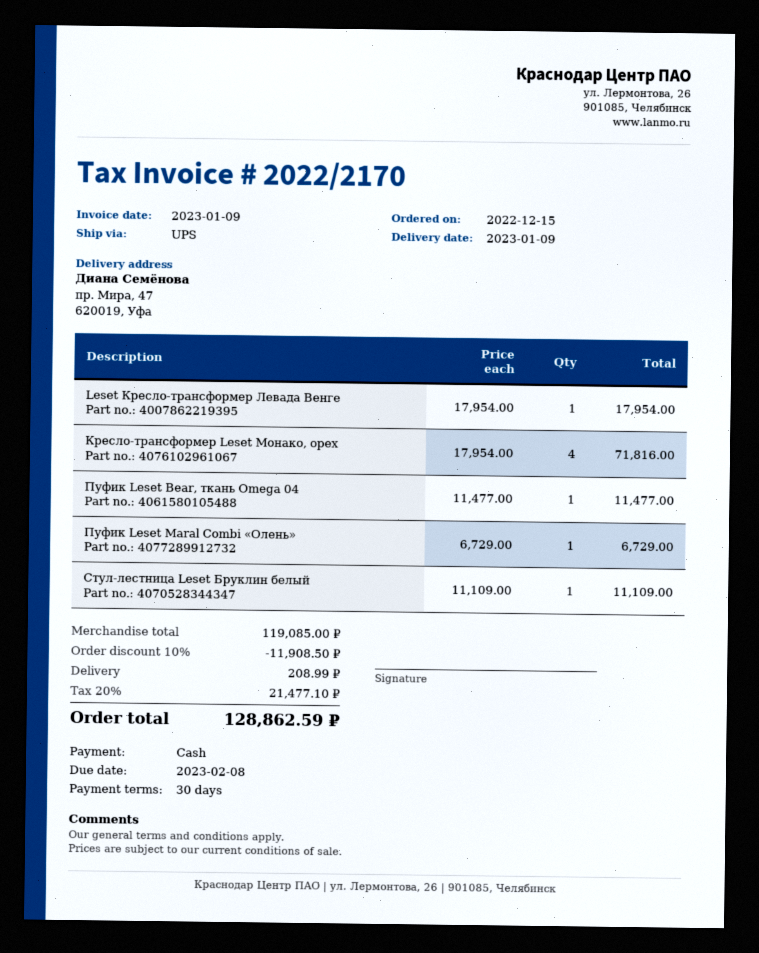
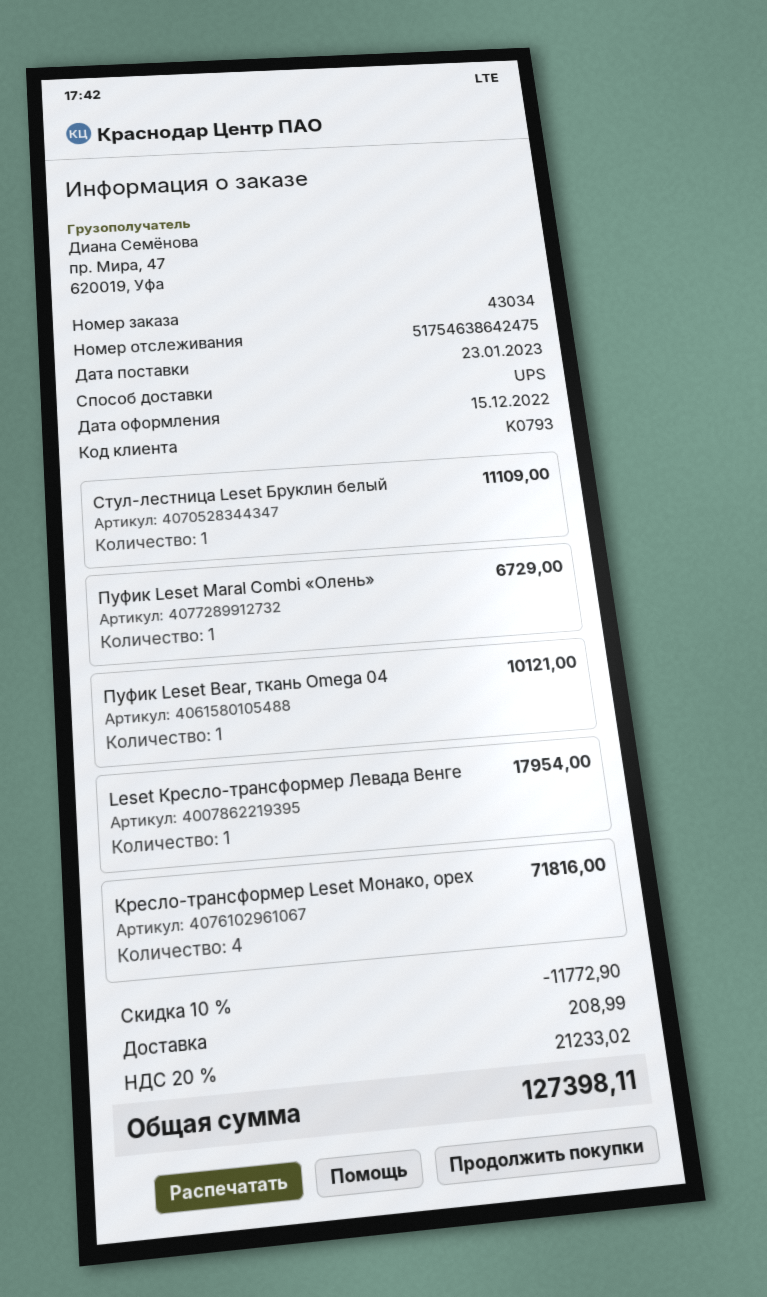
delivery date: 2023-01-09 -> 2023-01-23
Пуфик Leset Bear, ткань Omega 04: 1 for 11477.00 -> 1 for 10121.00
discount: 10% = 11908.50 -> 10% = 11772.90
tax: 20% = 21477.10 -> 20% = 21233.02
total: 128862.59 -> 127398.11

